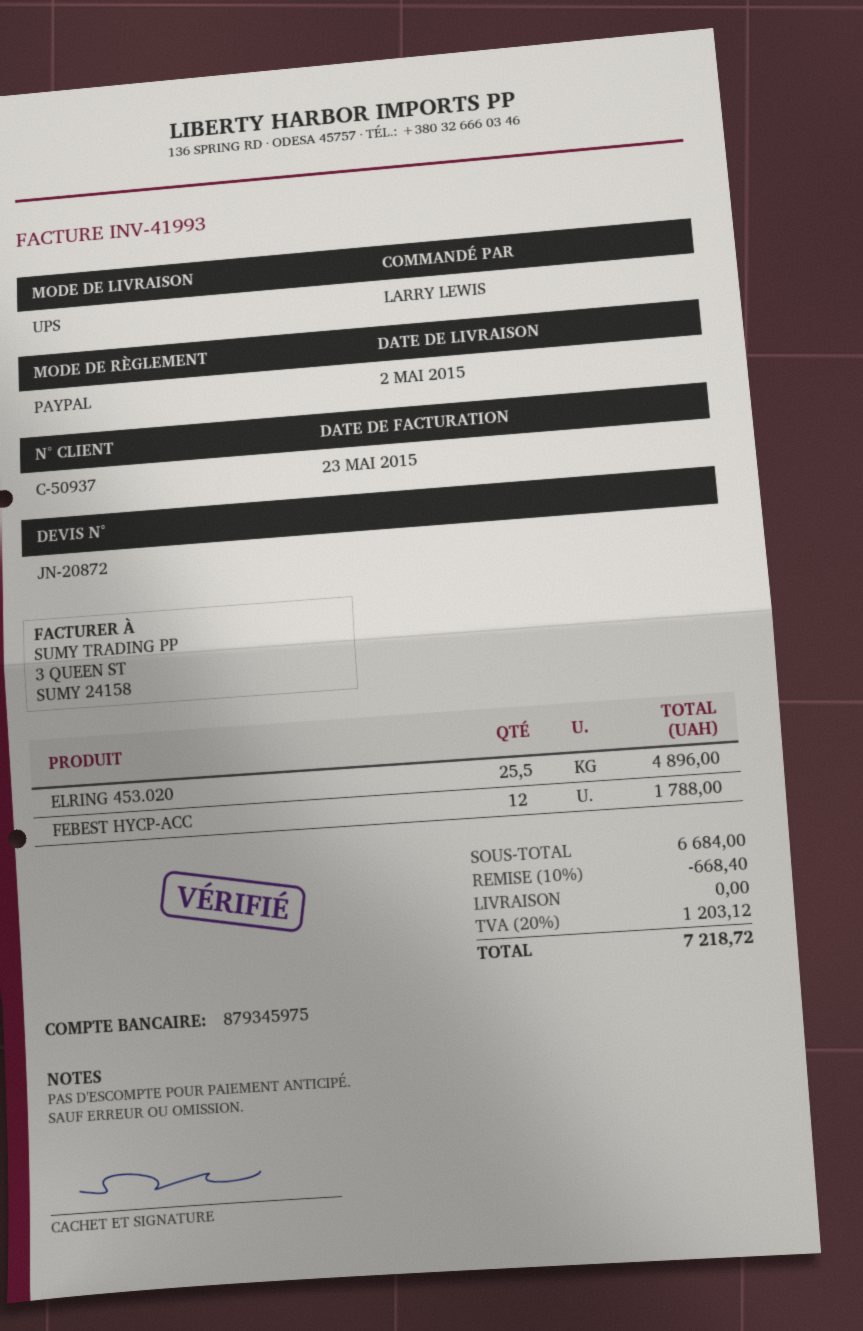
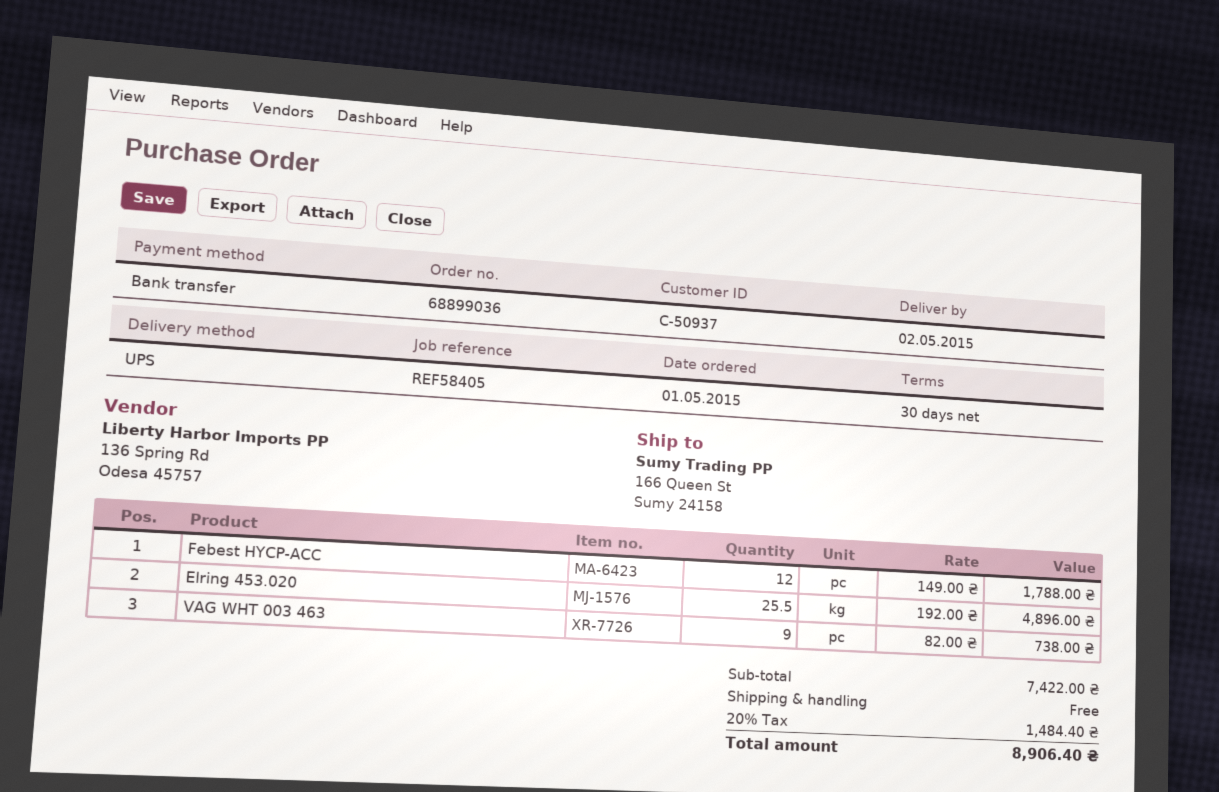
payment method: PayPal -> bank transfer
VAG WHT 003 463: none -> 9 for 738.00
subtotal: 6684.00 -> 7422.00
discount: 10% = 668.40 -> none
tax: 20% = 1203.12 -> 20% = 1484.40
total: 7218.72 -> 8906.40

